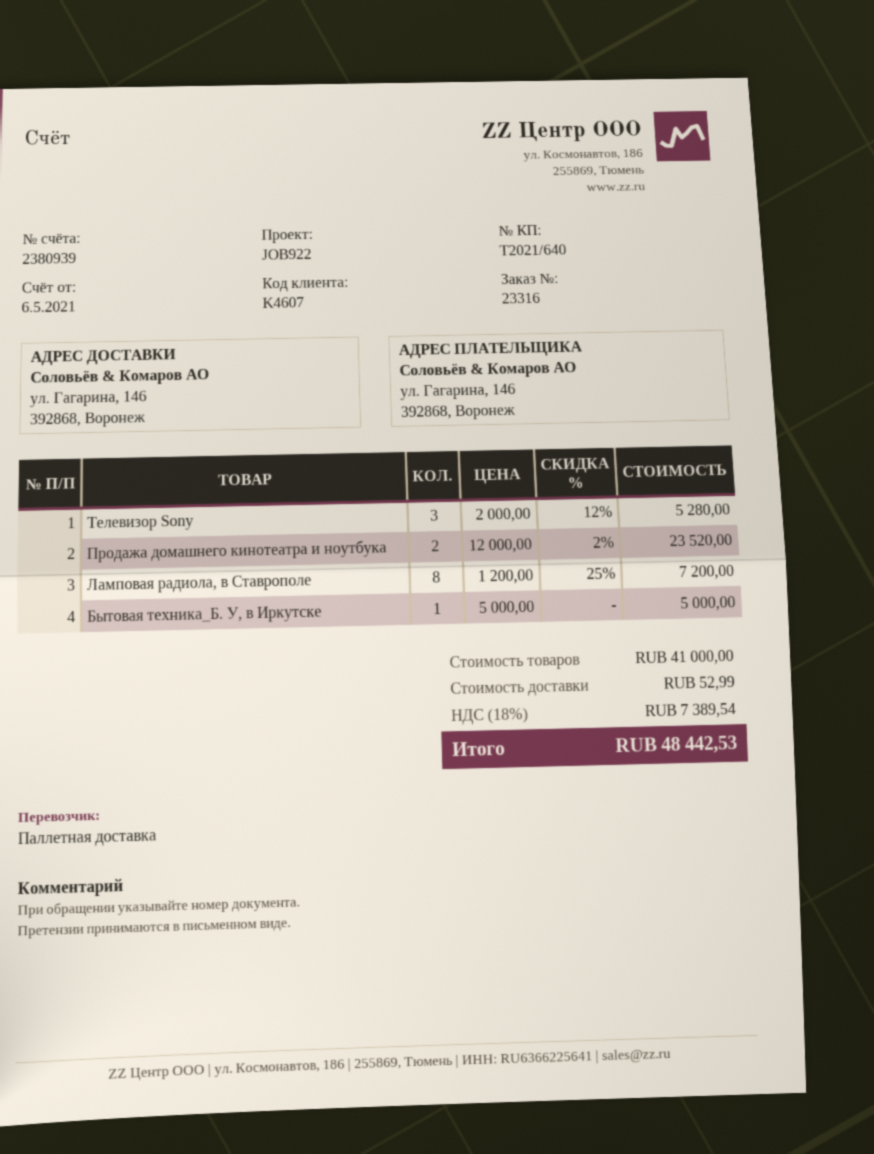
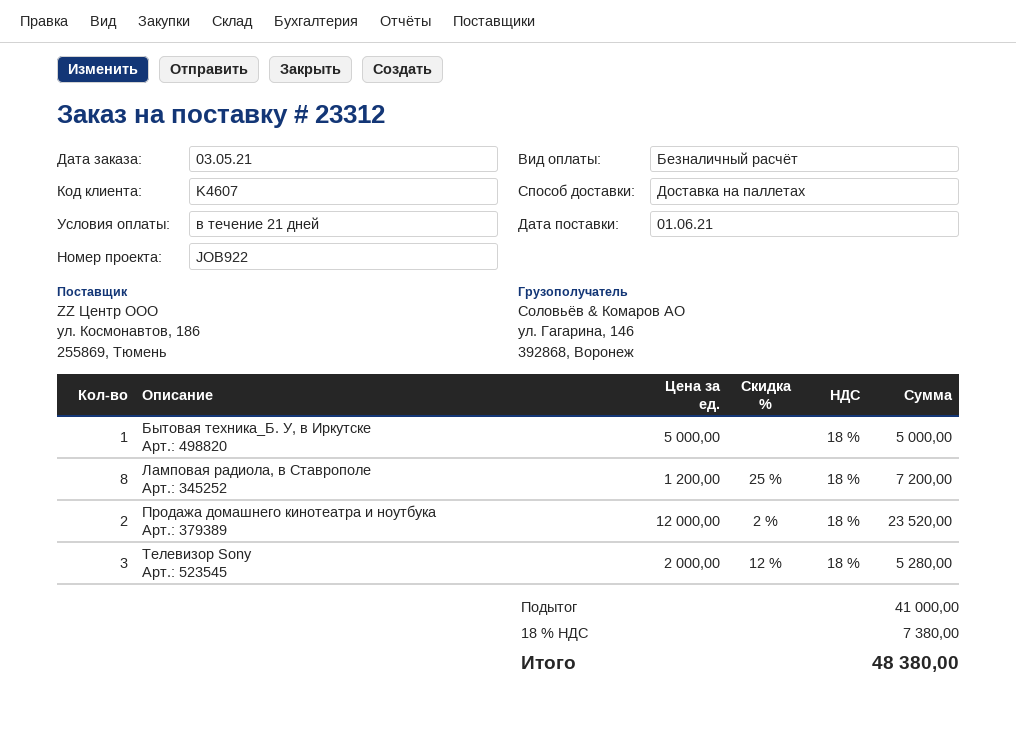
order number: 23316 -> 23312
shipping: 52.99 -> none
tax: 18% = 7389.54 -> 18% = 7380.00
total: 48442.53 -> 48380.00

